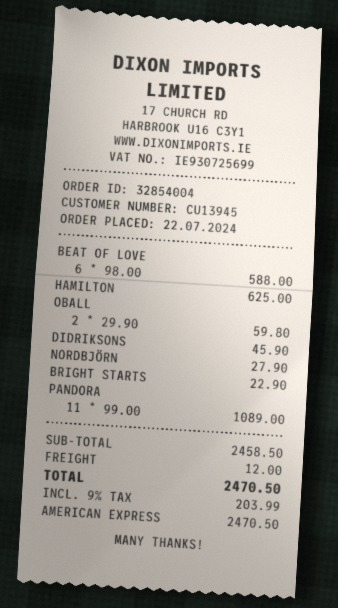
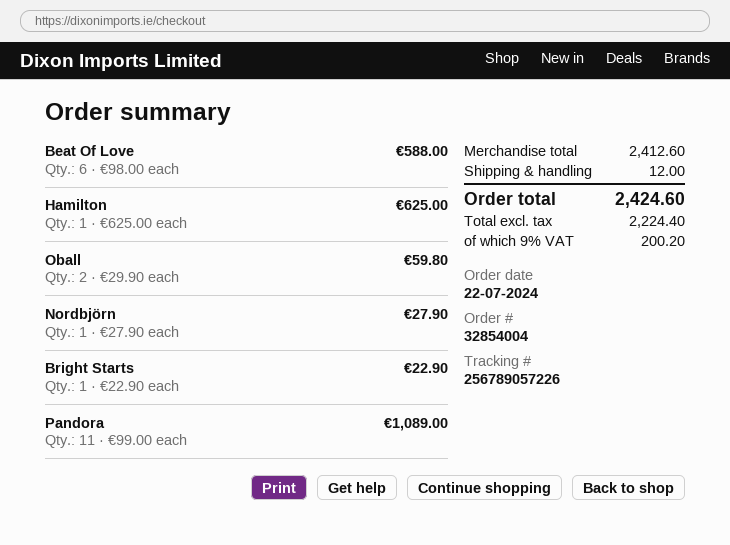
DIDRIKSONS: 1 x 45.90 = 45.90 -> none
subtotal: 2458.50 -> 2412.60
tax: 9% = 203.99 -> 9% = 200.20
total: 2470.50 -> 2424.60

